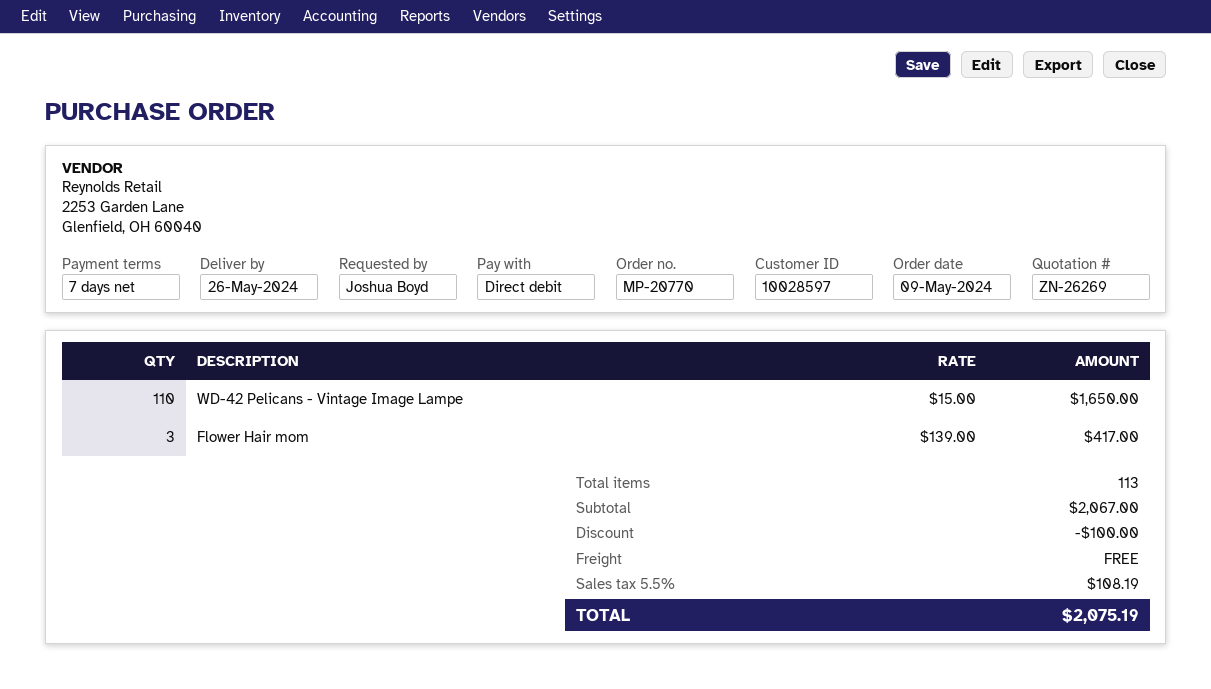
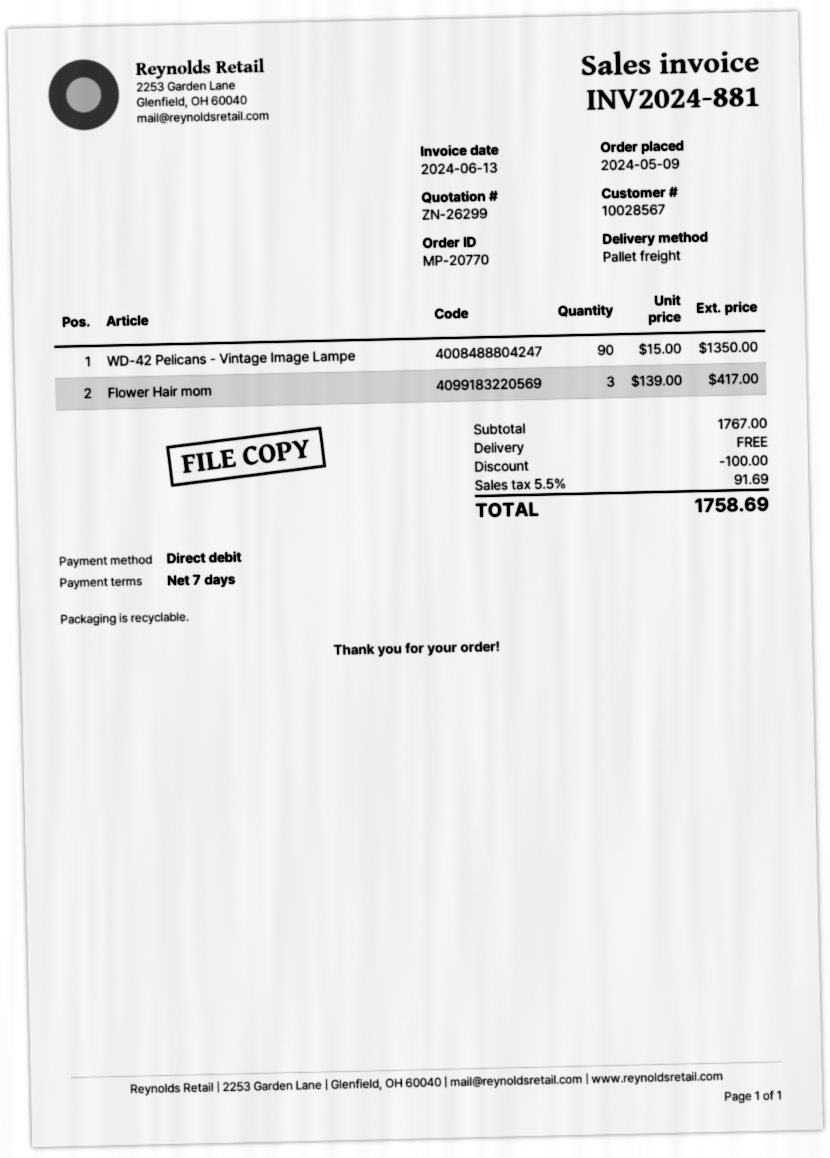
quote number: ZN-26269 -> ZN-26299
customer number: 10028597 -> 10028567
WD-42 Pelicans - Vintage Image Lampe: 110 x 15.00 = 1650.00 -> 90 x 15.00 = 1350.00
subtotal: 2067.00 -> 1767.00
tax: 5.5% = 108.19 -> 5.5% = 91.69
total: 2075.19 -> 1758.69

